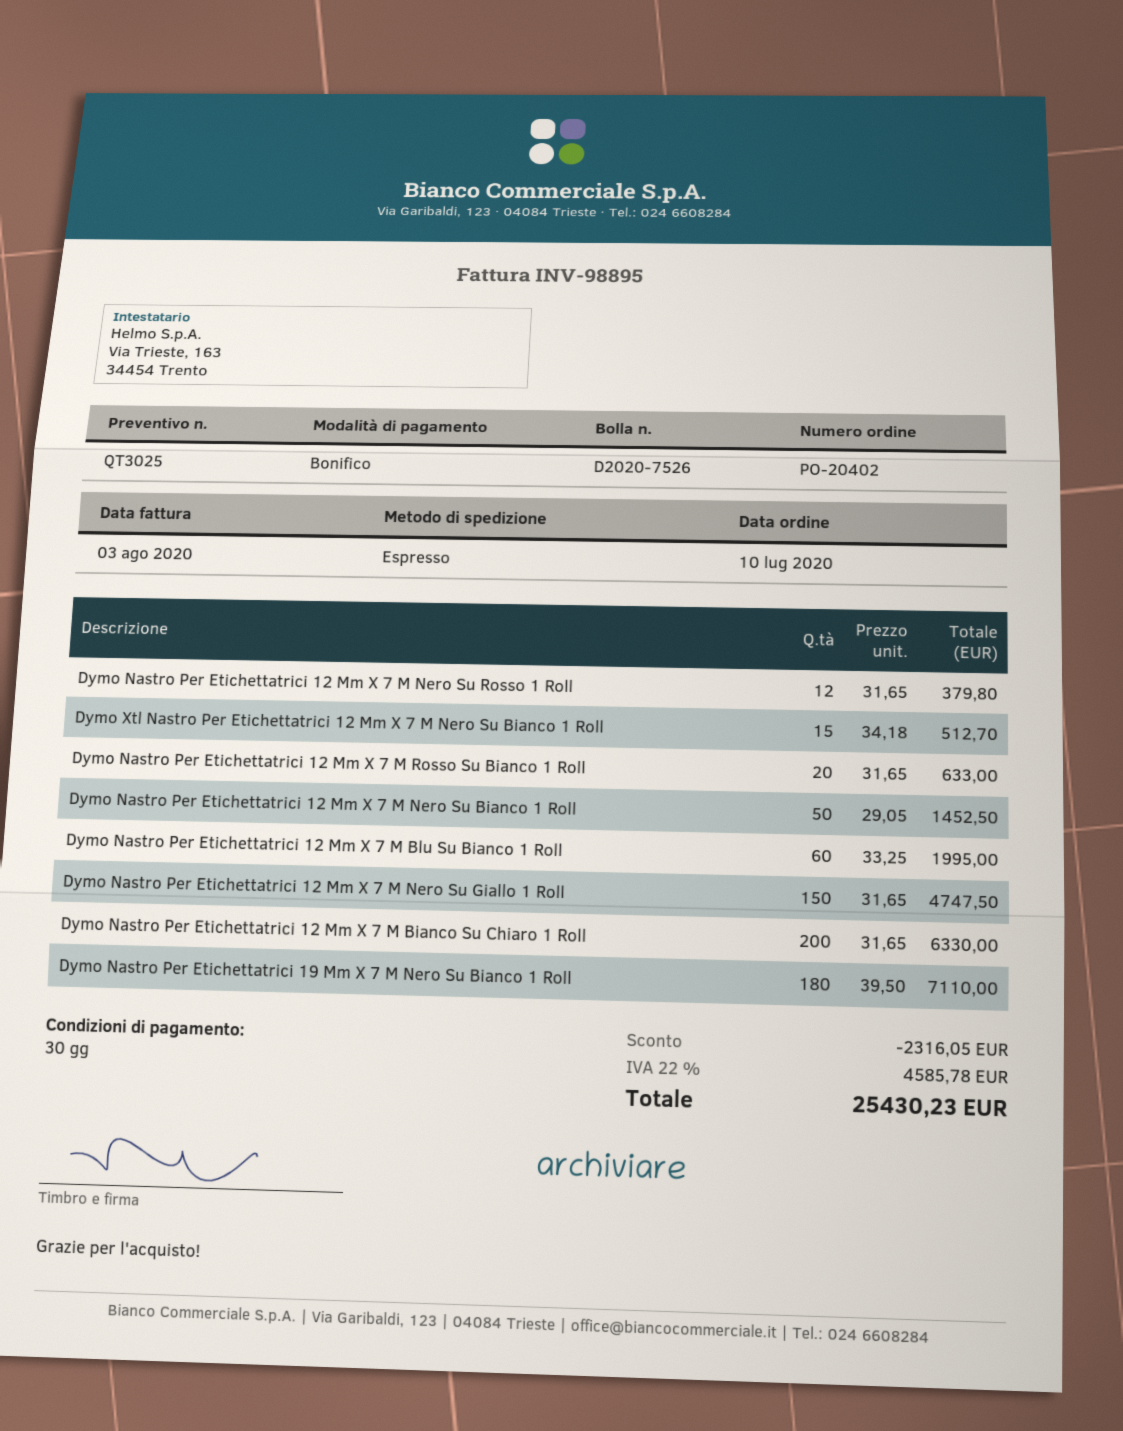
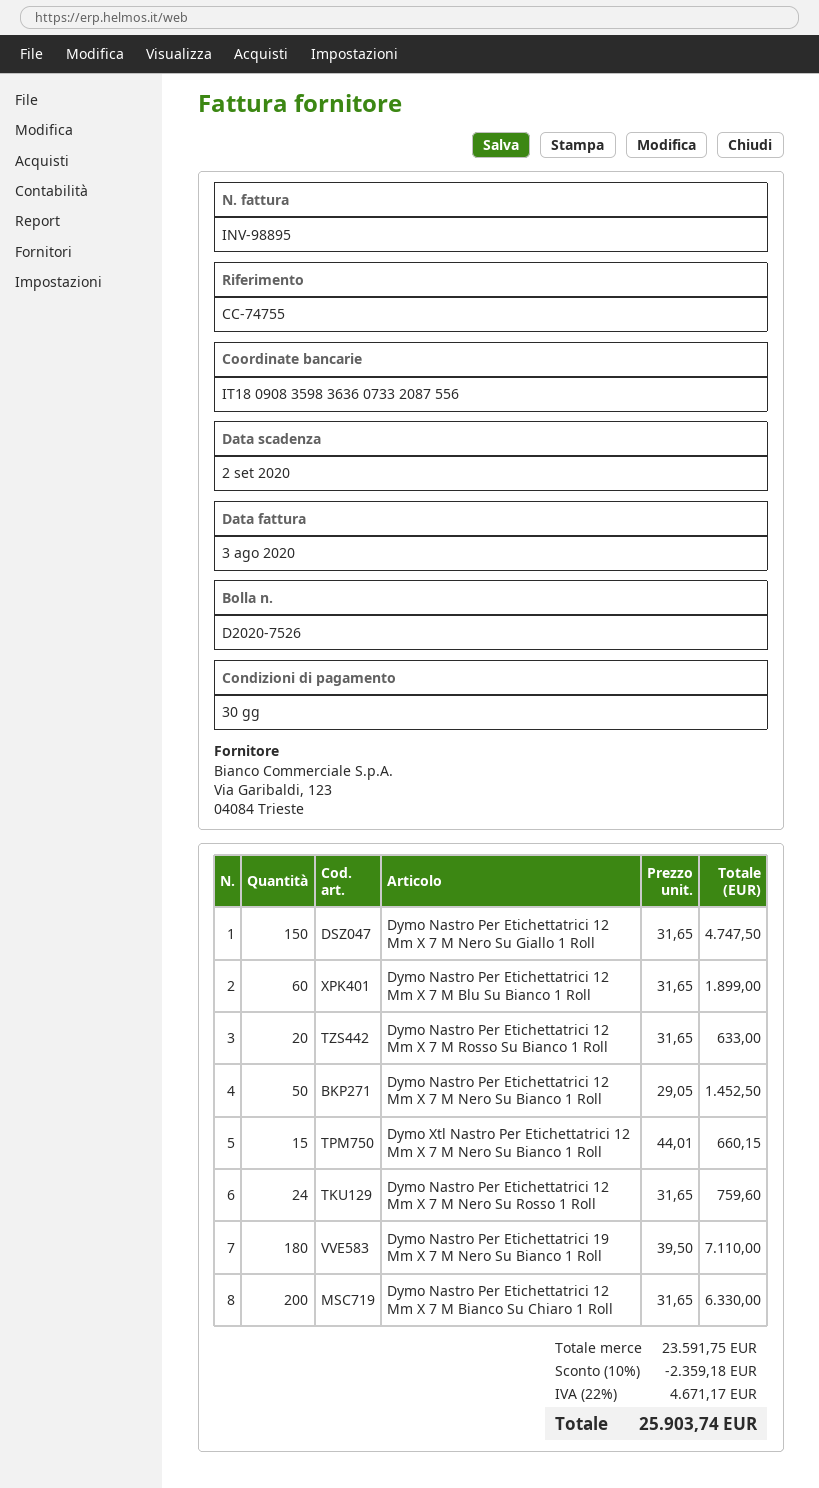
Dymo Nastro Per Etichettatrici 12 Mm X 7 M Nero Su Rosso 1 Roll: 12 x 31.65 = 379.80 -> 24 x 31.65 = 759.60
Dymo Xtl Nastro Per Etichettatrici 12 Mm X 7 M Nero Su Bianco 1 Roll: 15 x 34.18 = 512.70 -> 15 x 44.01 = 660.15
Dymo Nastro Per Etichettatrici 12 Mm X 7 M Blu Su Bianco 1 Roll: 60 x 33.25 = 1995.00 -> 60 x 31.65 = 1899.00
discount: 2316.05 -> 2359.18
tax: 22% = 4585.78 -> 22% = 4671.17
total: 25430.23 -> 25903.74

